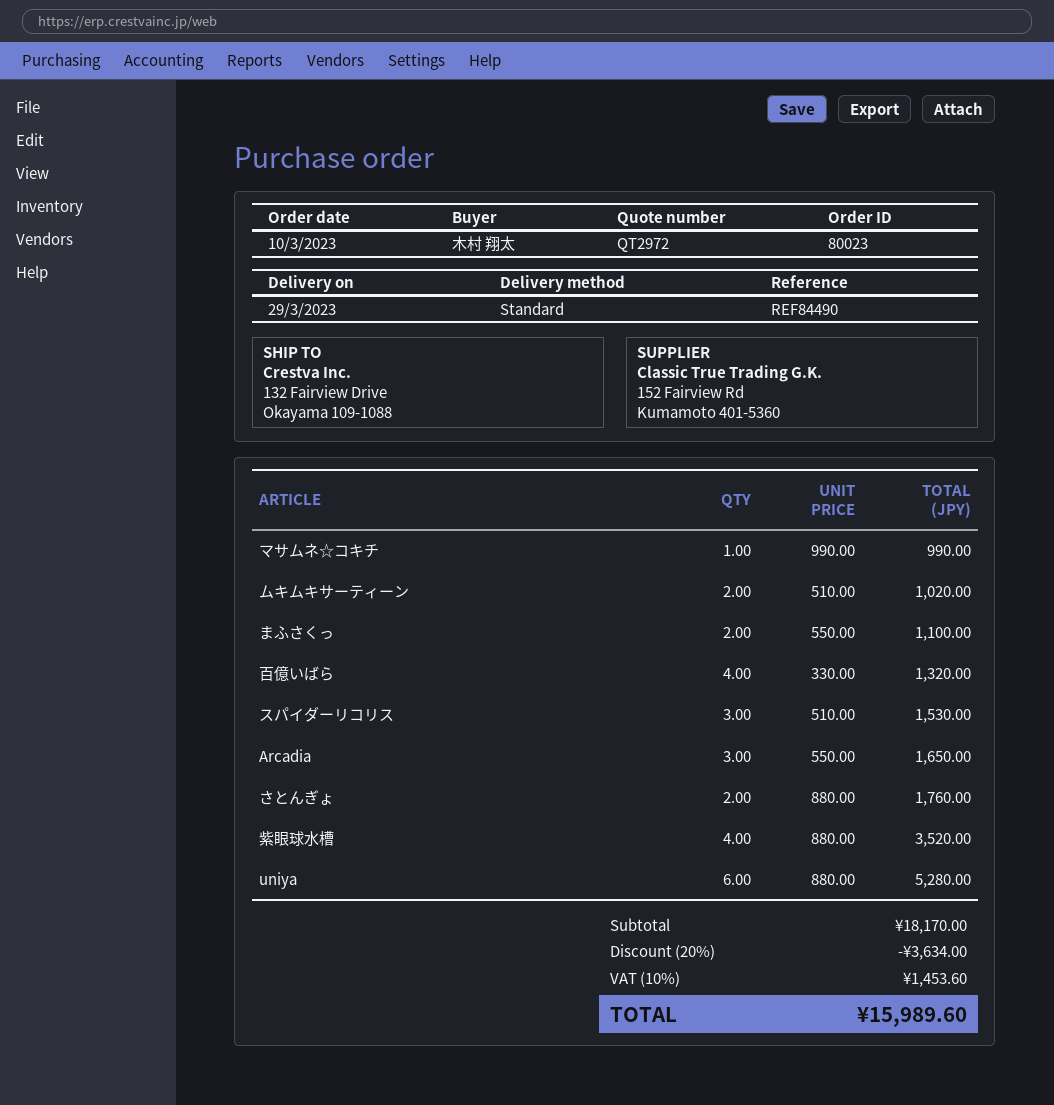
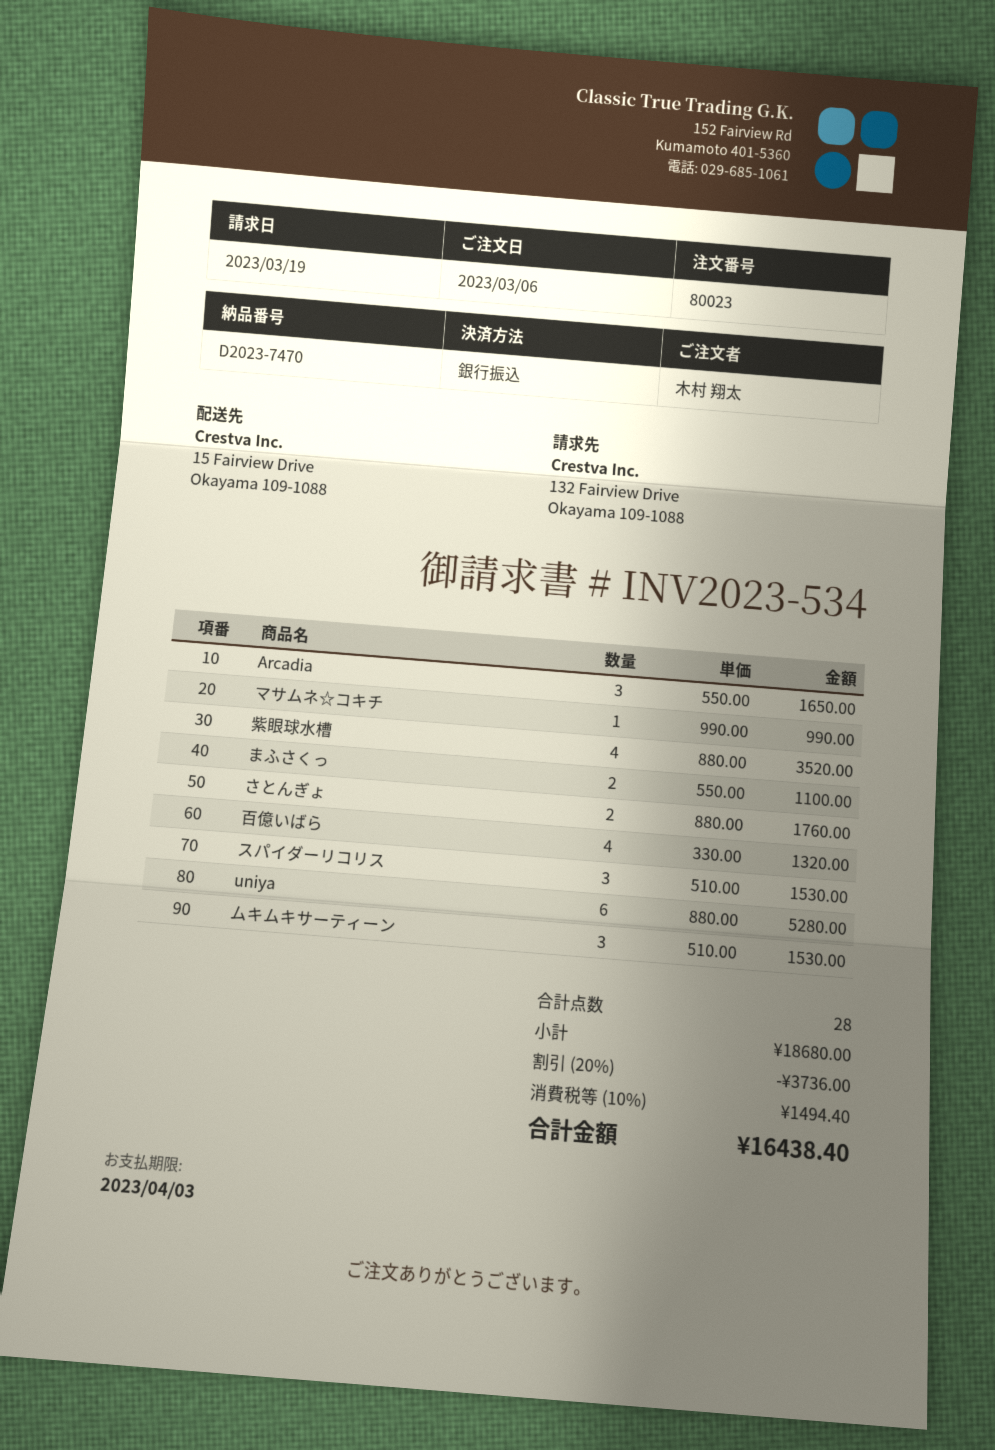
order date: 2023-03-10 -> 2023-03-06
ship to: 132 Fairview Drive, Okayama 109-1088 -> 15 Fairview Drive, Okayama 109-1088
ムキムキサーティーン: 2 x 510.00 = 1020.00 -> 3 x 510.00 = 1530.00
subtotal: 18170.00 -> 18680.00
discount: 20% = 3634.00 -> 20% = 3736.00
tax: 10% = 1453.60 -> 10% = 1494.40
total: 15989.60 -> 16438.40

